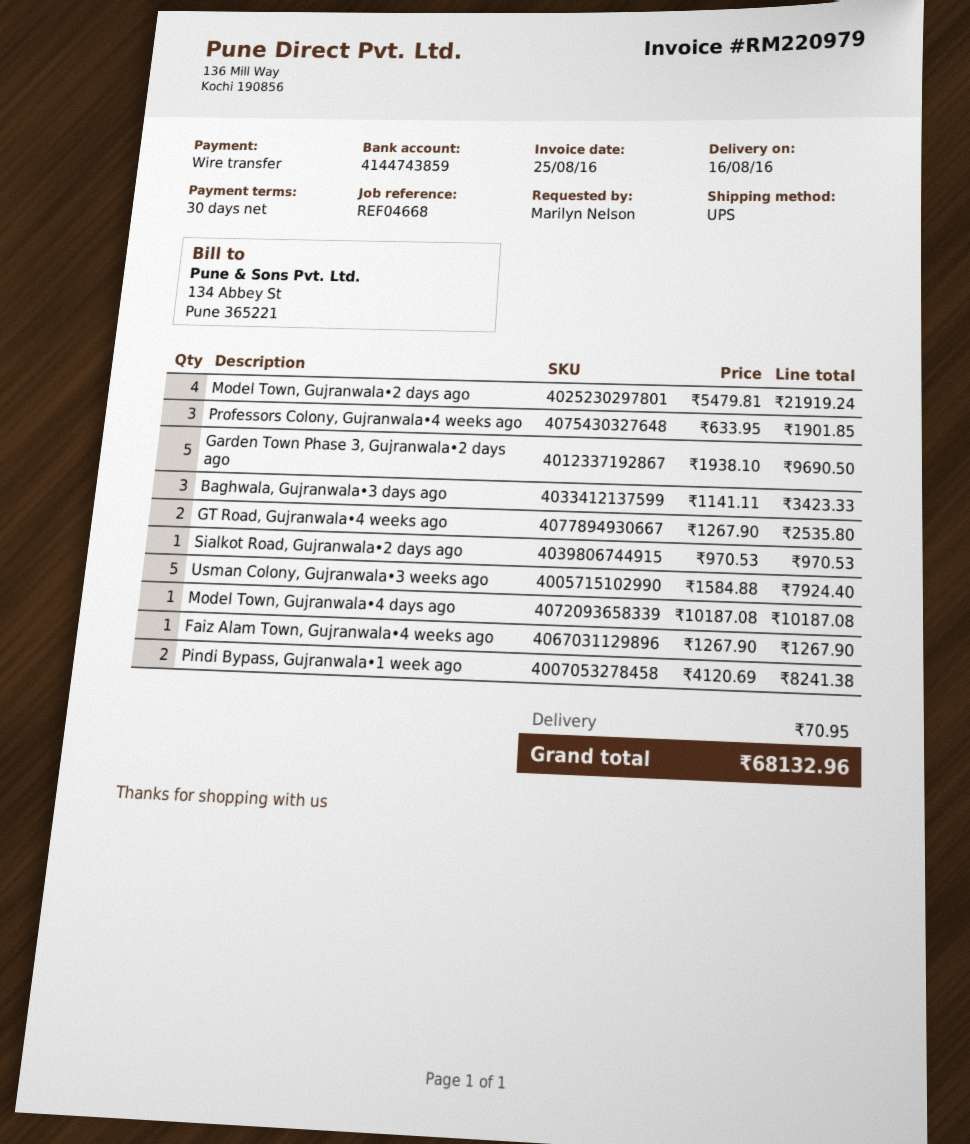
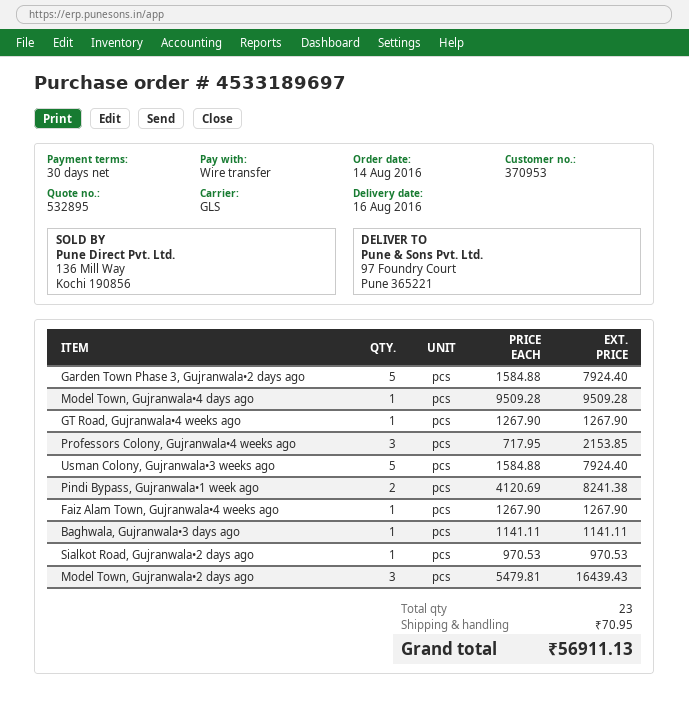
shipping method: UPS -> GLS
Model Town, Gujranwala•2 days ago: 4 x 5479.81 = 21919.24 -> 3 x 5479.81 = 16439.43
Professors Colony, Gujranwala•4 weeks ago: 3 x 633.95 = 1901.85 -> 3 x 717.95 = 2153.85
Garden Town Phase 3, Gujranwala•2 days ago: 5 x 1938.10 = 9690.50 -> 5 x 1584.88 = 7924.40
Baghwala, Gujranwala•3 days ago: 3 x 1141.11 = 3423.33 -> 1 x 1141.11 = 1141.11
GT Road, Gujranwala•4 weeks ago: 2 x 1267.90 = 2535.80 -> 1 x 1267.90 = 1267.90
Model Town, Gujranwala•4 days ago: 1 x 10187.08 = 10187.08 -> 1 x 9509.28 = 9509.28
total: 68132.96 -> 56911.13

